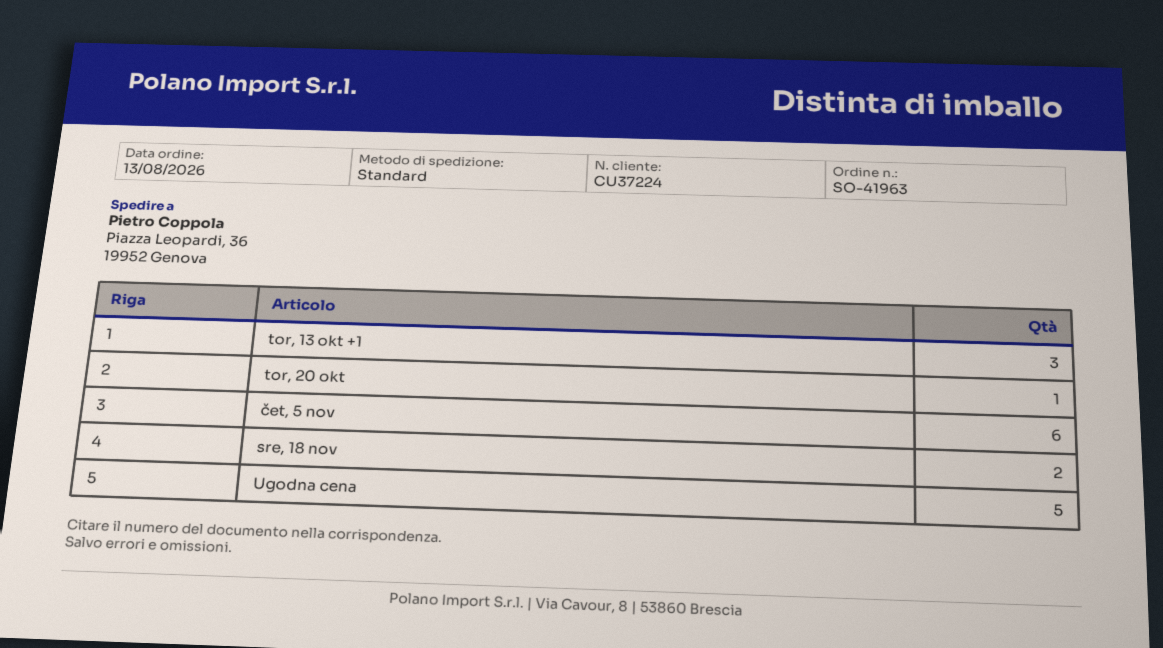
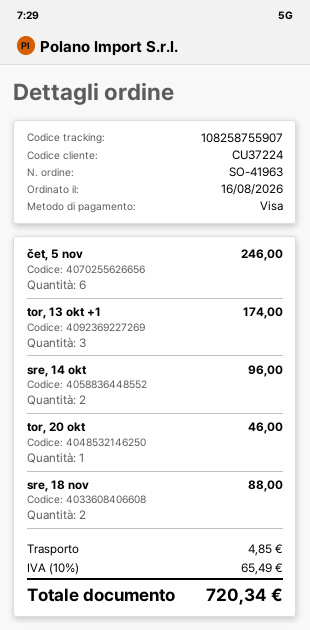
order date: 2026-08-13 -> 2026-08-16
Ugodna cena: 5 -> none
sre, 14 okt: none -> 2

